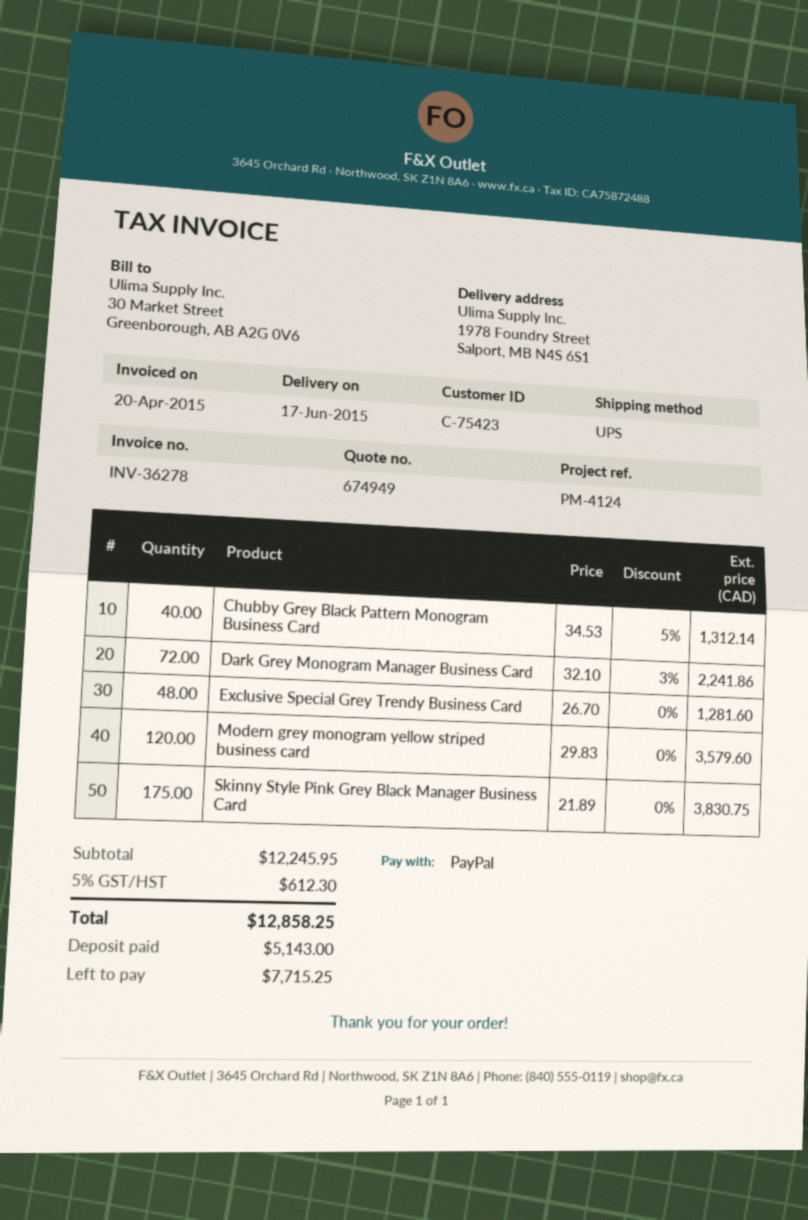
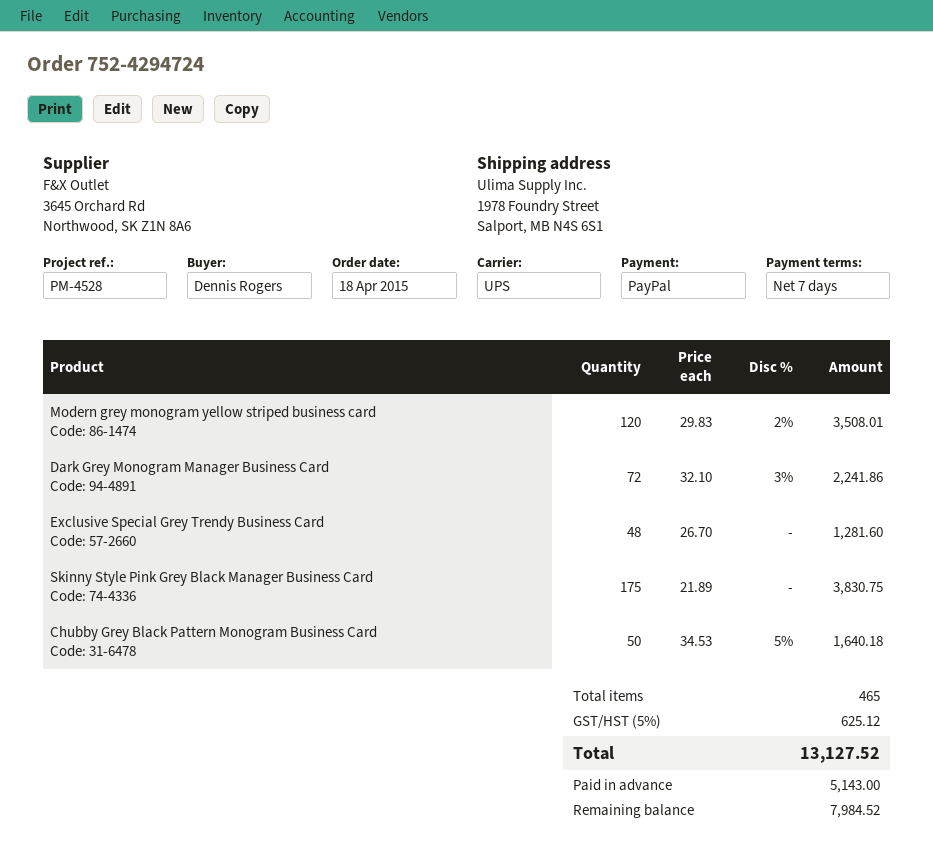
reference: PM-4124 -> PM-4528
Chubby Grey Black Pattern Monogram Business Card: 40 x 34.53 - 5% = 1312.14 -> 50 x 34.53 - 5% = 1640.18
Modern grey monogram yellow striped business card: 120 x 29.83 = 3579.60 -> 120 x 29.83 - 2% = 3508.01
tax: 5% = 612.30 -> 5% = 625.12
total: 12858.25 -> 13127.52
balance: 7715.25 -> 7984.52

